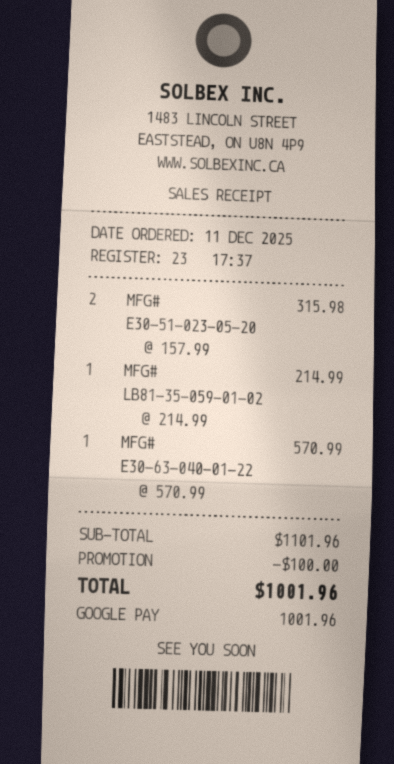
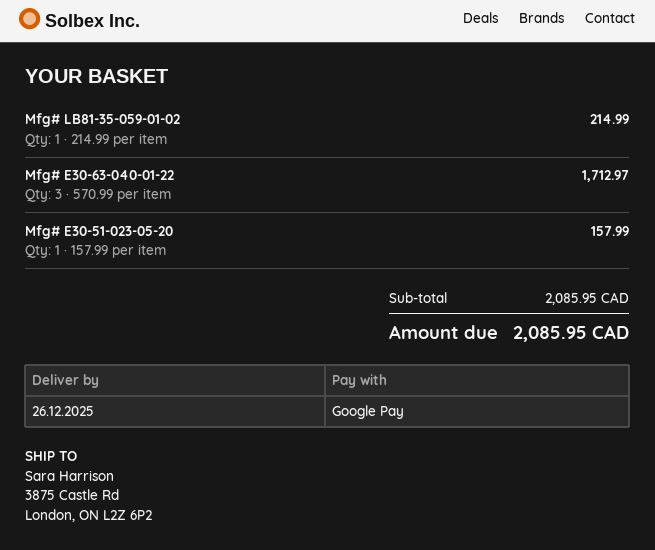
MFG# E30-51-023-05-20: 2 x 157.99 = 315.98 -> 1 x 157.99 = 157.99
MFG# E30-63-040-01-22: 1 x 570.99 = 570.99 -> 3 x 570.99 = 1712.97
subtotal: 1101.96 -> 2085.95
discount: 100.00 -> none
total: 1001.96 -> 2085.95

